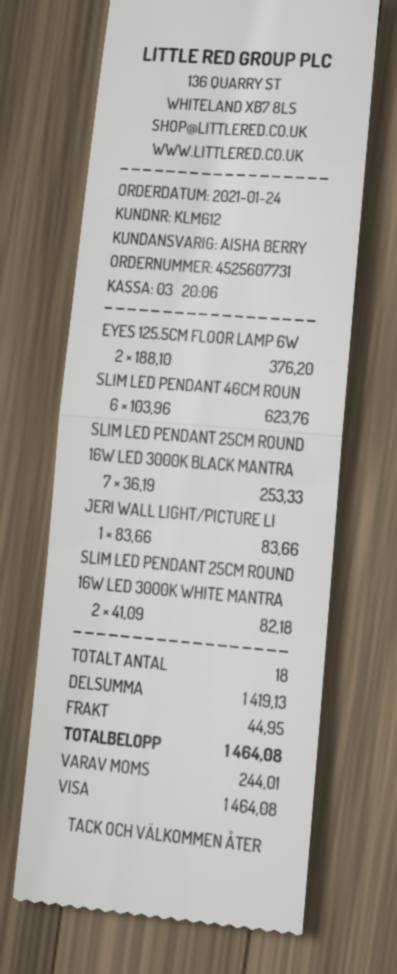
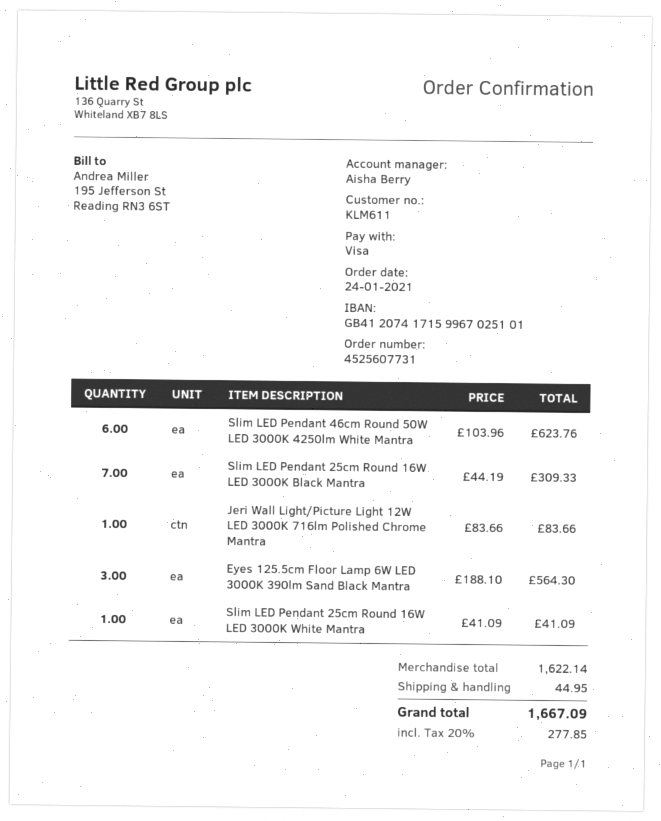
customer number: KLM612 -> KLM611
EYES 125.5CM FLOOR LAMP 6W: 2 x 188.10 = 376.20 -> 3 x 188.10 = 564.30
SLIM LED PENDANT 25CM ROUND 16W LED 3000K BLACK MANTRA: 7 x 36.19 = 253.33 -> 7 x 44.19 = 309.33
SLIM LED PENDANT 25CM ROUND 16W LED 3000K WHITE MANTRA: 2 x 41.09 = 82.18 -> 1 x 41.09 = 41.09
subtotal: 1419.13 -> 1622.14
tax: 244.01 -> 277.85
total: 1464.08 -> 1667.09

